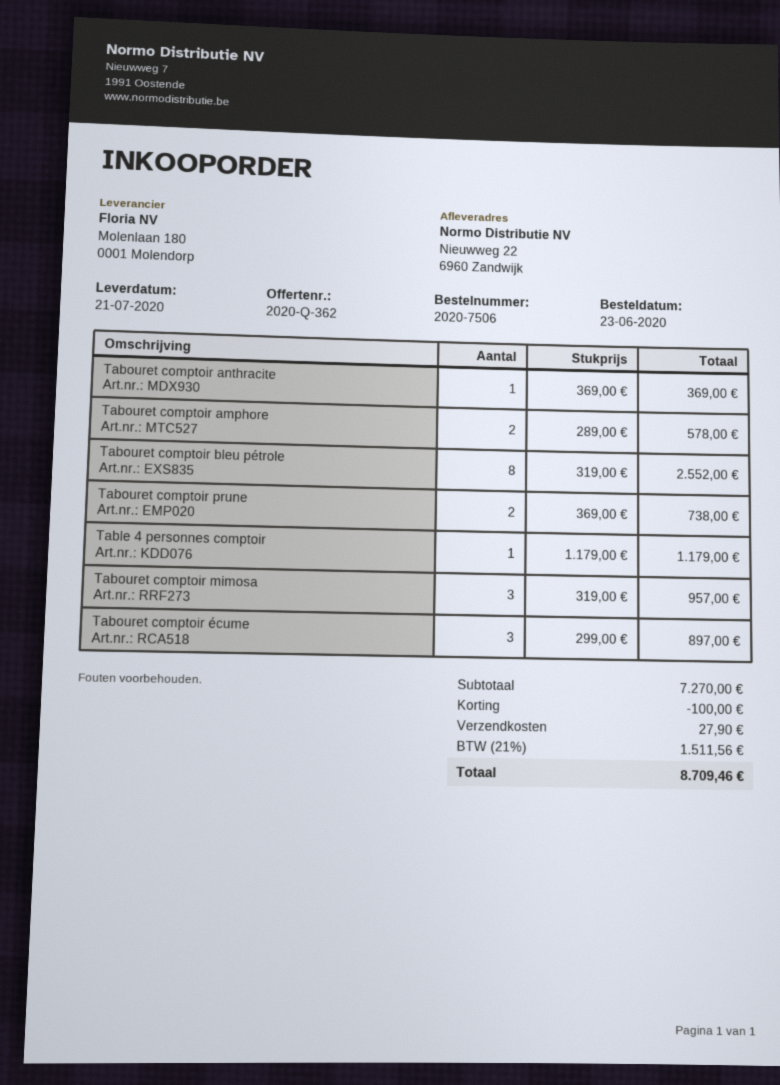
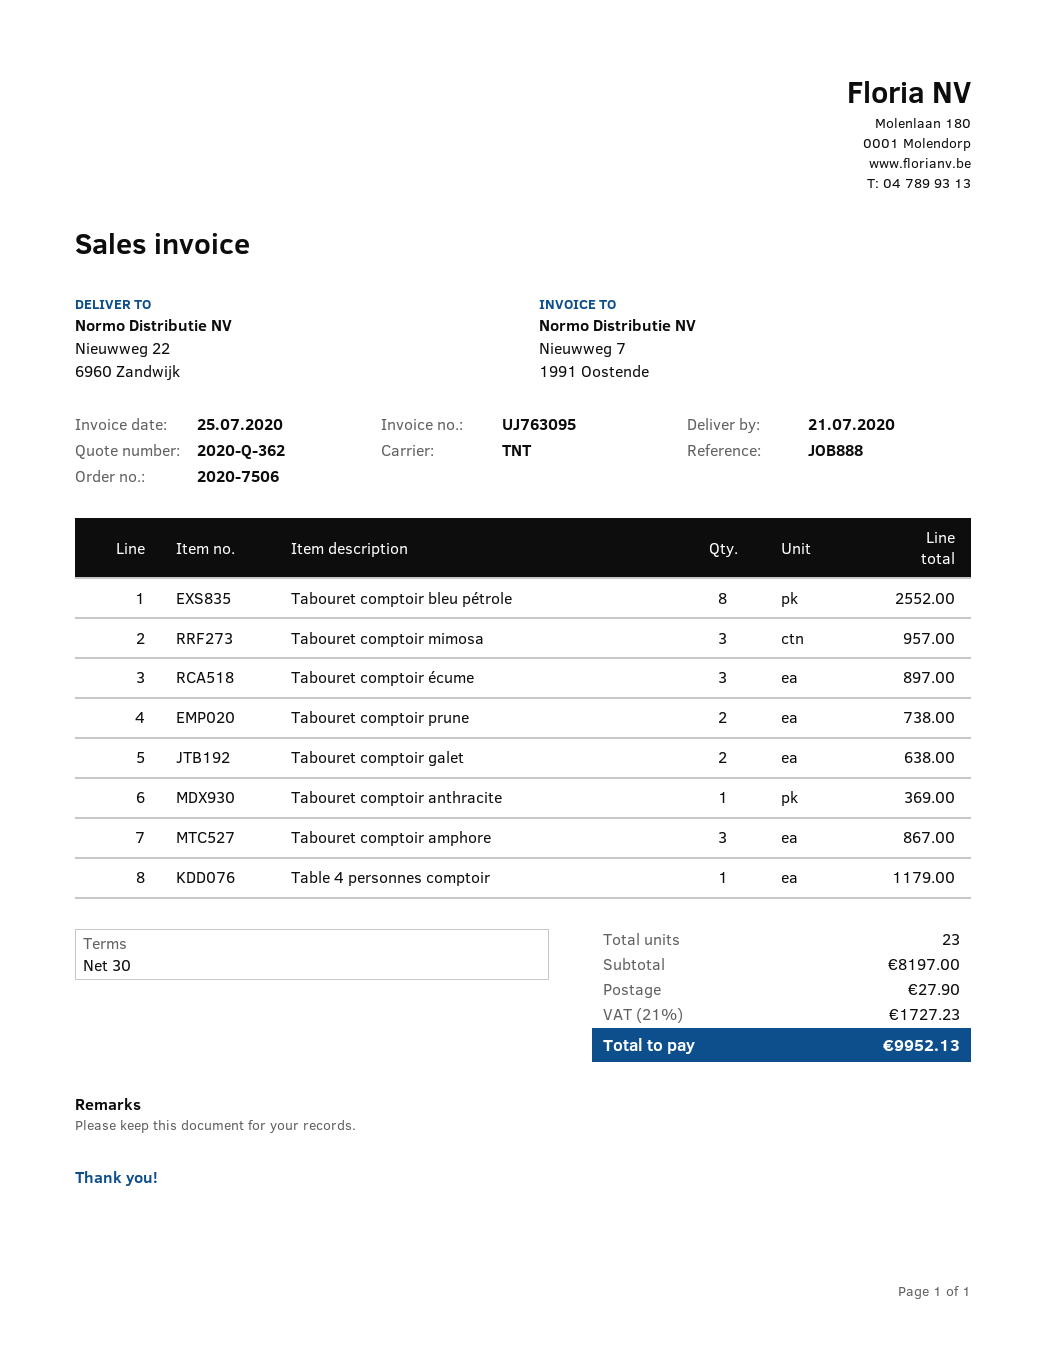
Tabouret comptoir amphore: 2 for 578.00 -> 3 for 867.00
Tabouret comptoir galet: none -> 2 for 638.00
subtotal: 7270.00 -> 8197.00
discount: 100.00 -> none
tax: 21% = 1511.56 -> 21% = 1727.23
total: 8709.46 -> 9952.13

